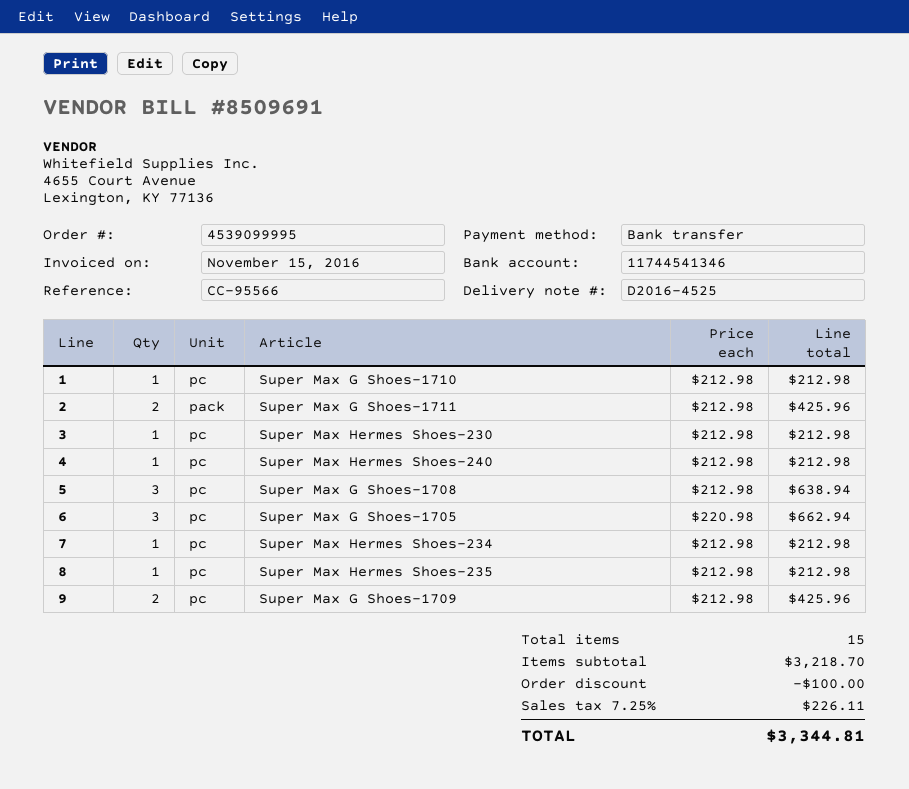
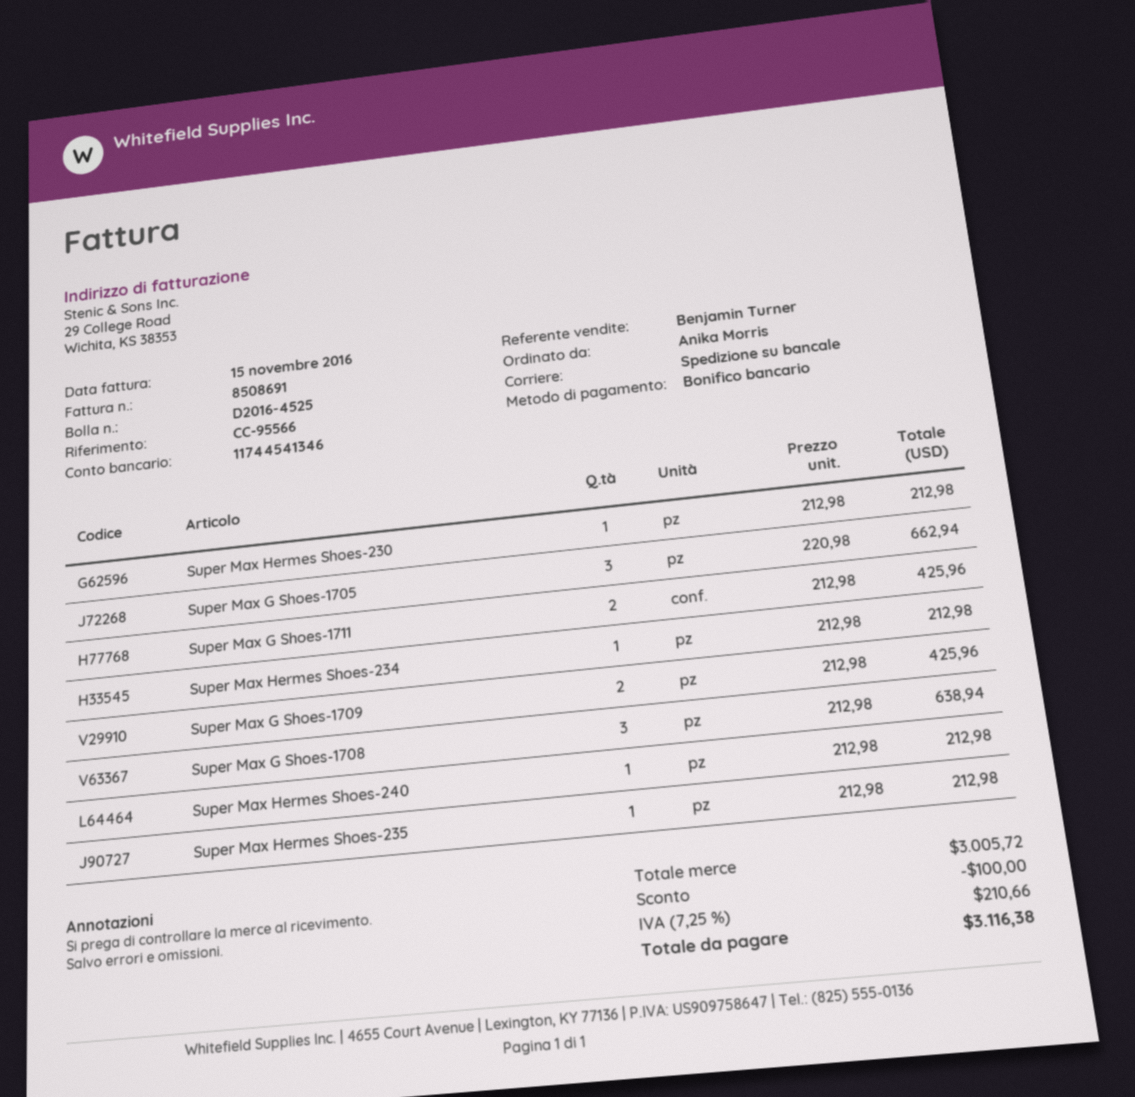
invoice number: 8509691 -> 8508691
Super Max G Shoes-1710: 1 x 212.98 = 212.98 -> none
subtotal: 3218.70 -> 3005.72
tax: 7.25% = 226.11 -> 7.25% = 210.66
total: 3344.81 -> 3116.38

